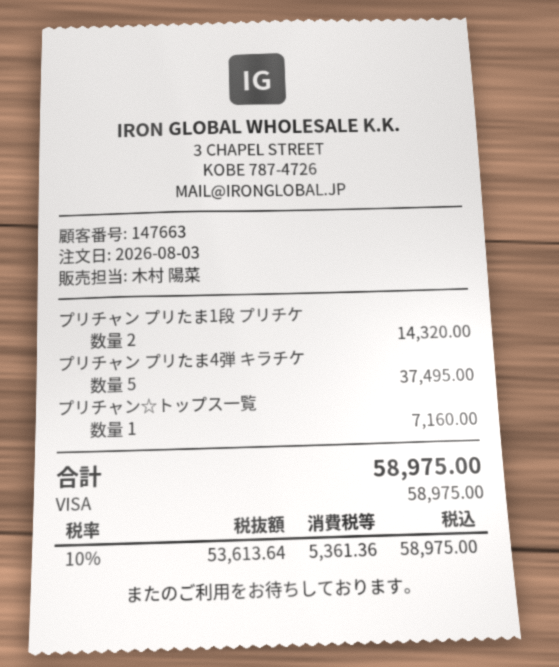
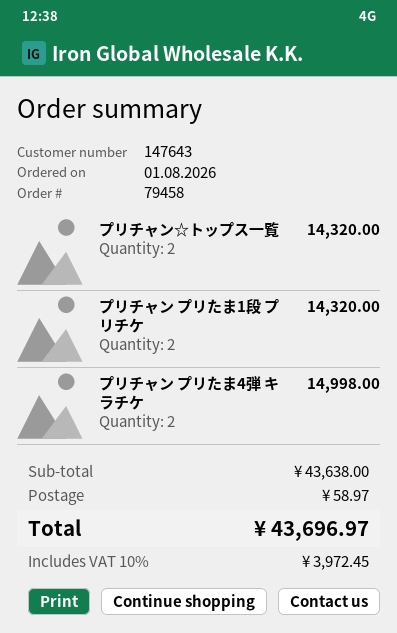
order date: 2026-08-03 -> 2026-08-01
customer number: 147663 -> 147643
プリチャン プリたま4弾 キラチケ: 5 for 37495.00 -> 2 for 14998.00
プリチャン☆トップス一覧: 1 for 7160.00 -> 2 for 14320.00
shipping: none -> 58.97
tax: 10% = 5361.36 -> 10% = 3972.45
total: 58975.00 -> 43696.97

